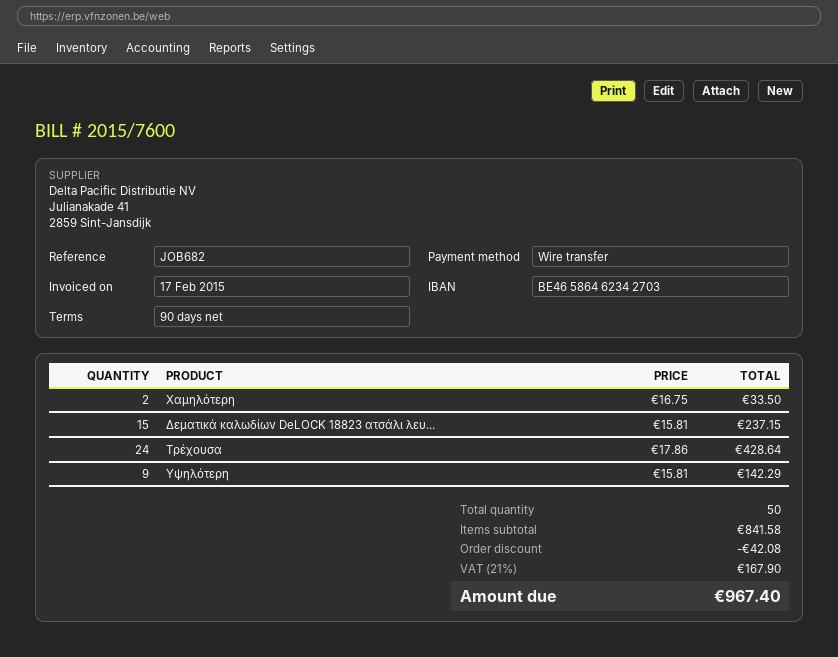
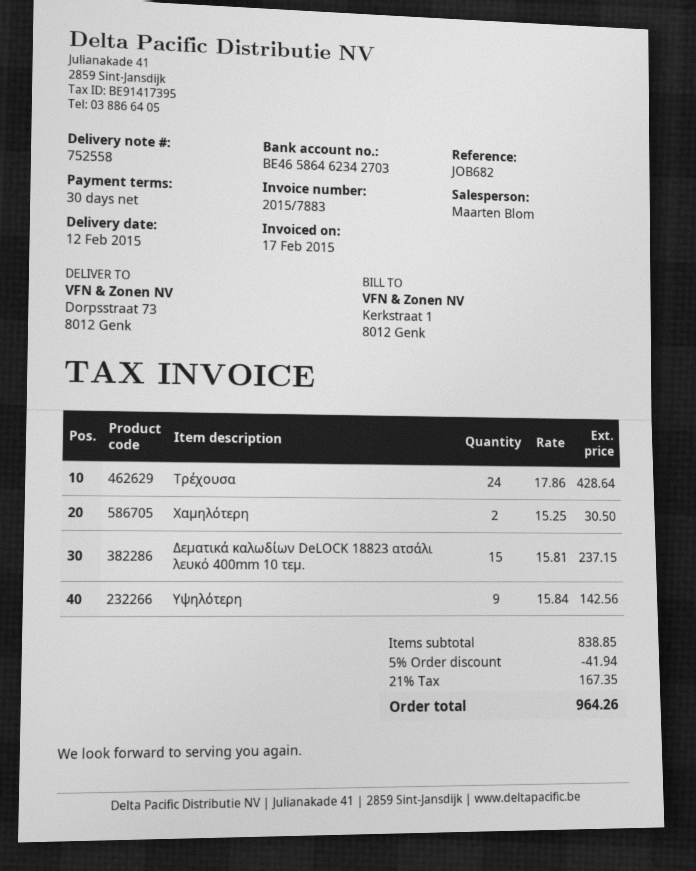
invoice number: 2015/7600 -> 2015/7883
payment terms: 90 days -> 30 days
Χαμηλότερη: 2 x 16.75 = 33.50 -> 2 x 15.25 = 30.50
Υψηλότερη: 9 x 15.81 = 142.29 -> 9 x 15.84 = 142.56
subtotal: 841.58 -> 838.85
discount: 42.08 -> 41.94
tax: 21% = 167.90 -> 21% = 167.35
total: 967.40 -> 964.26

